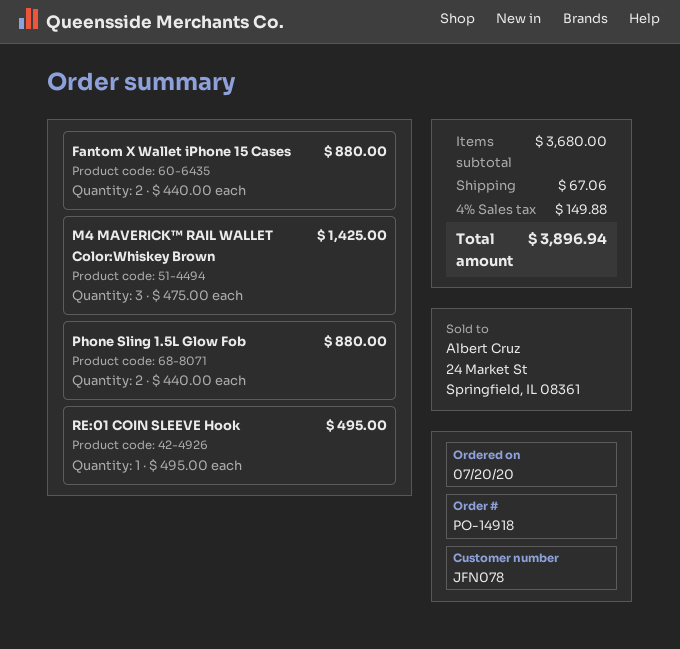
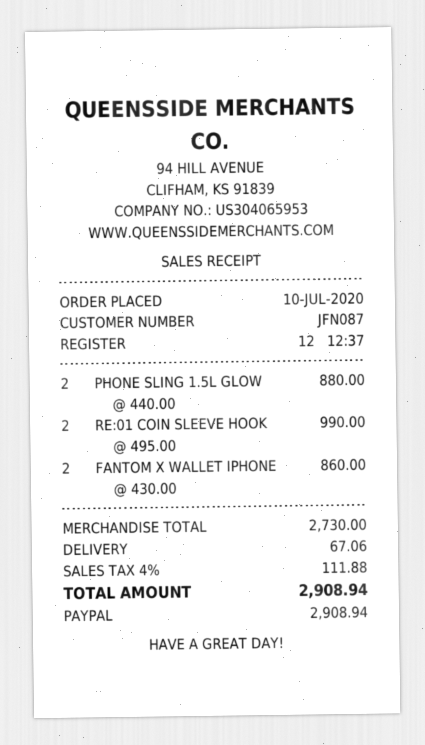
order date: 2020-07-20 -> 2020-07-10
customer number: JFN078 -> JFN087
Fantom X Wallet iPhone 15 Cases: 2 x 440.00 = 880.00 -> 2 x 430.00 = 860.00
M4 MAVERICK™ RAIL WALLET Color:Whiskey Brown: 3 x 475.00 = 1425.00 -> none
RE:01 COIN SLEEVE Hook: 1 x 495.00 = 495.00 -> 2 x 495.00 = 990.00
subtotal: 3680.00 -> 2730.00
tax: 4% = 149.88 -> 4% = 111.88
total: 3896.94 -> 2908.94

